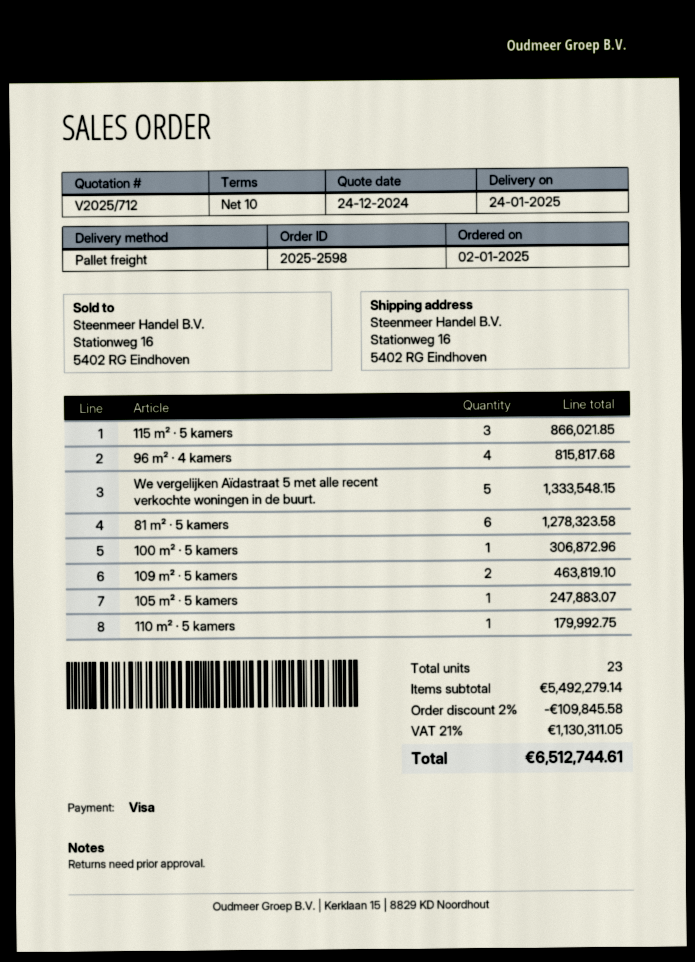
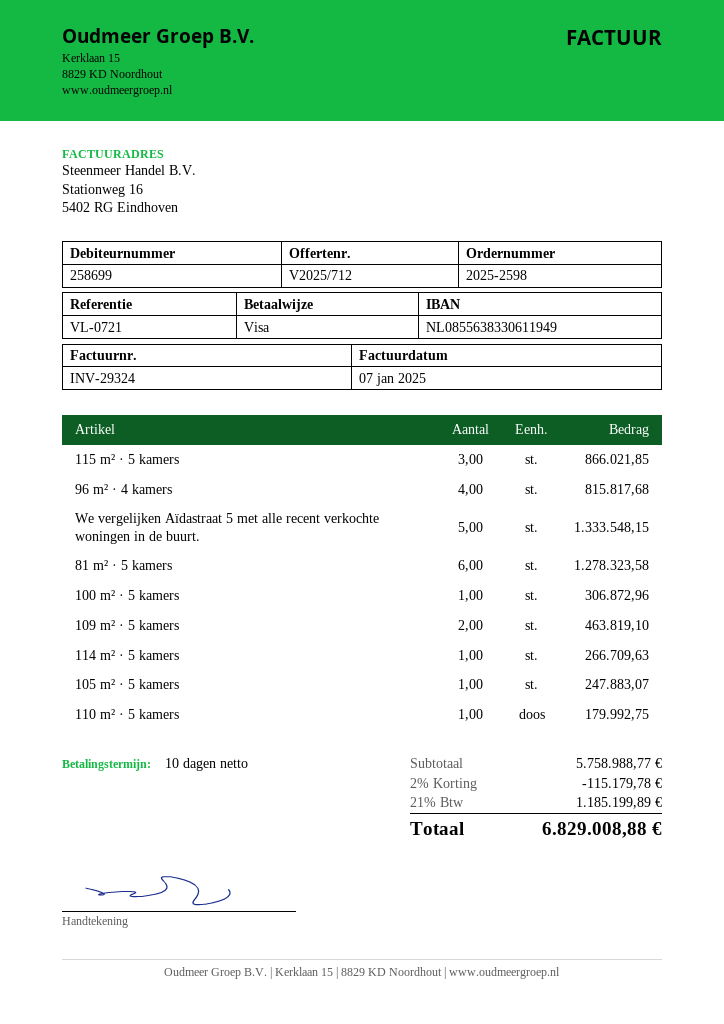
114 m² · 5 kamers: none -> 1 for 266709.63
subtotal: 5492279.14 -> 5758988.77
discount: 2% = 109845.58 -> 2% = 115179.78
tax: 21% = 1130311.05 -> 21% = 1185199.89
total: 6512744.61 -> 6829008.88

